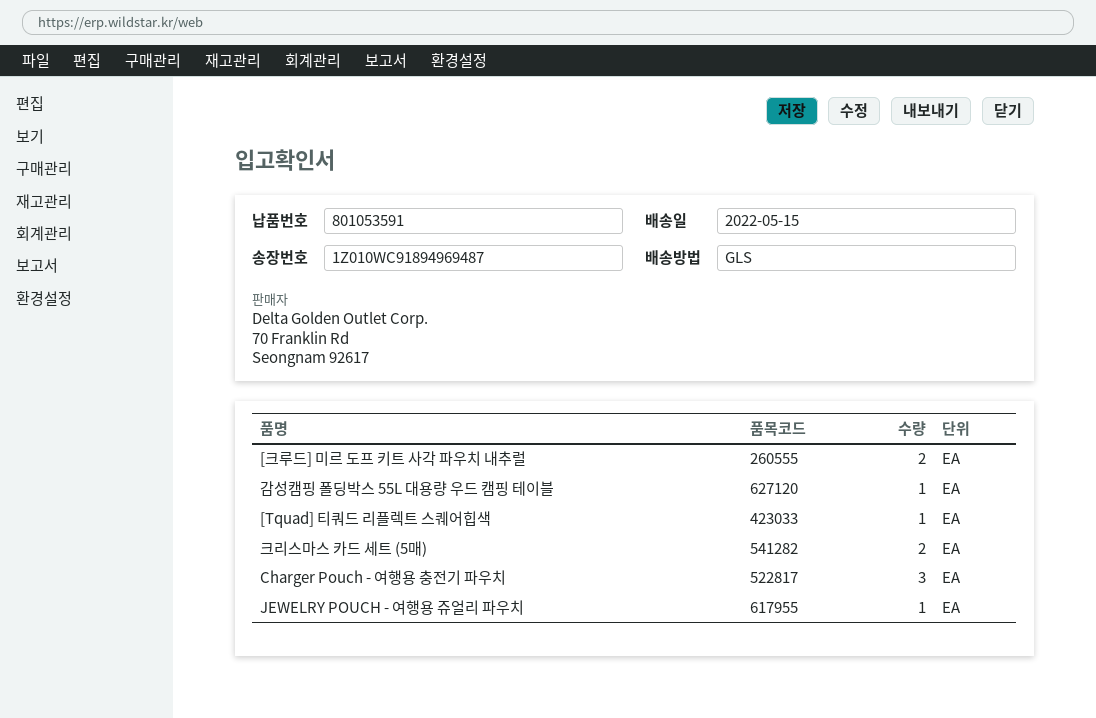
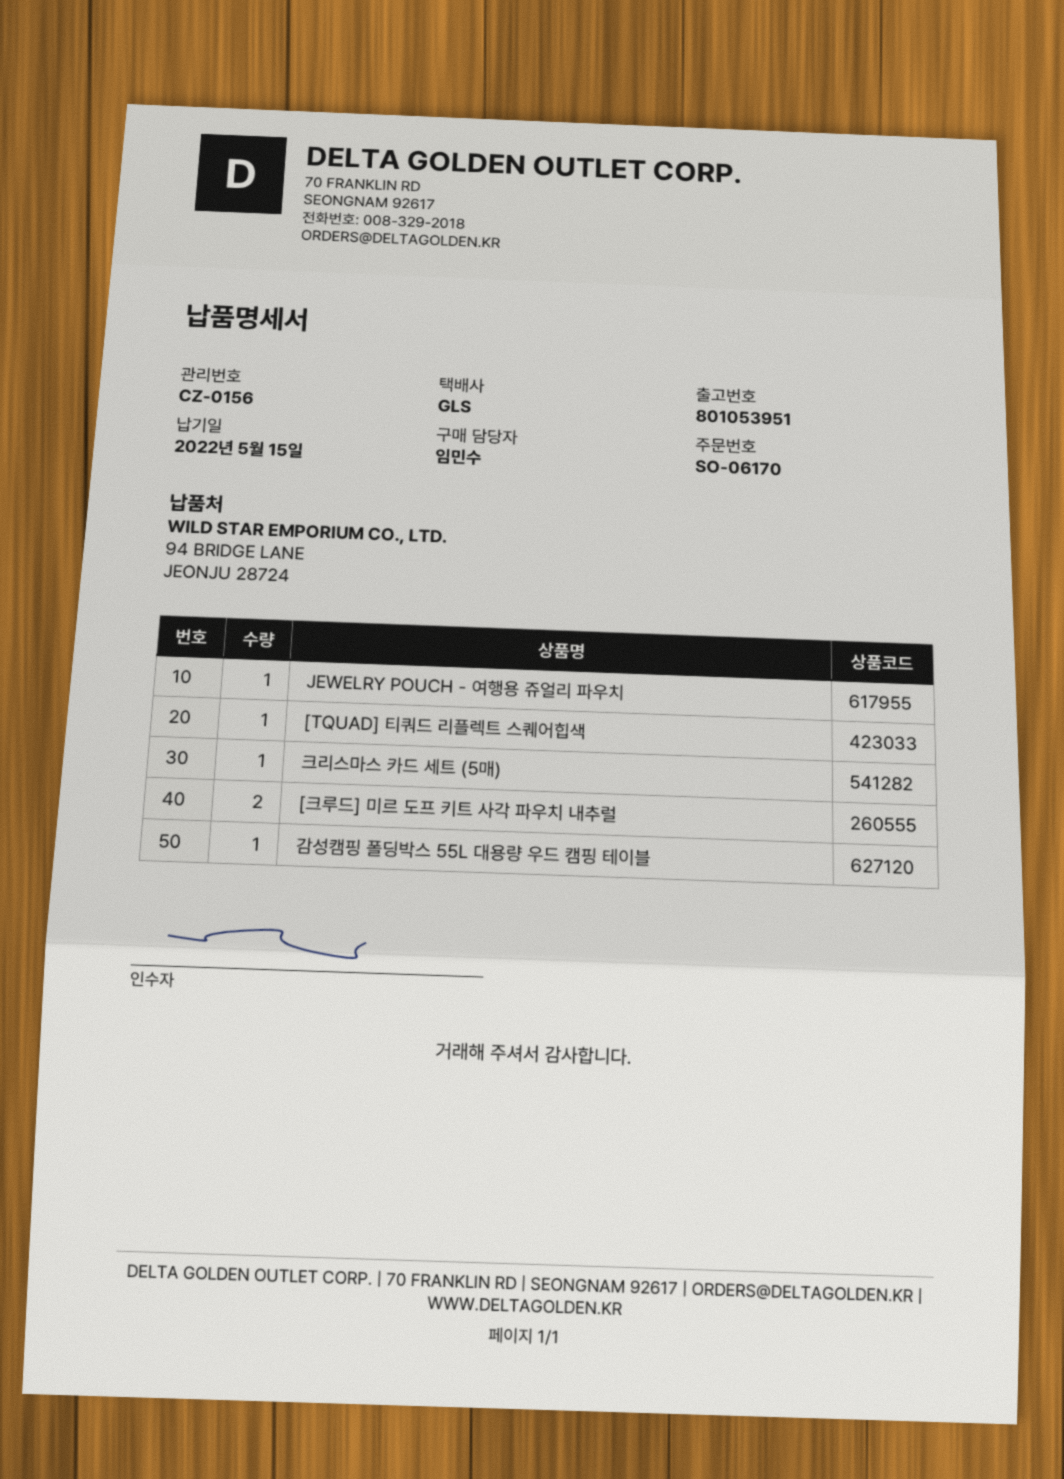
delivery note number: 801053591 -> 801053951
크리스마스 카드 세트 (5매): 2 -> 1
Charger Pouch - 여행용 충전기 파우치: 3 -> none

